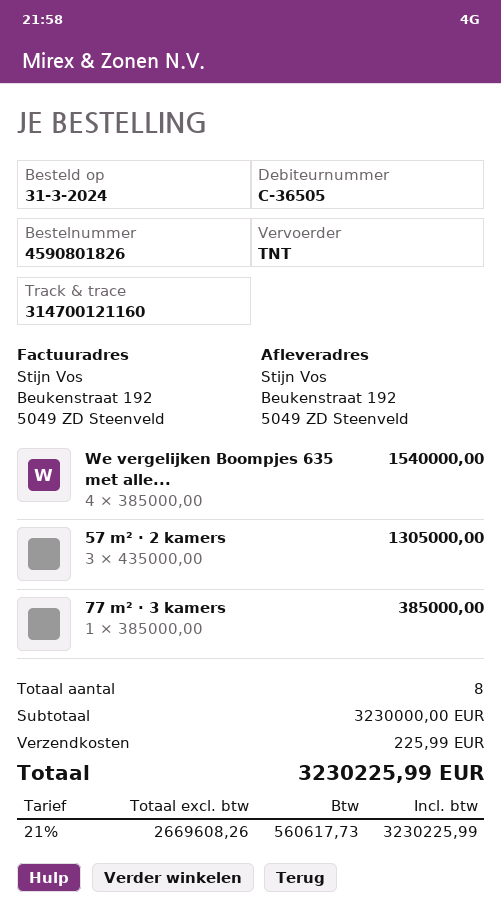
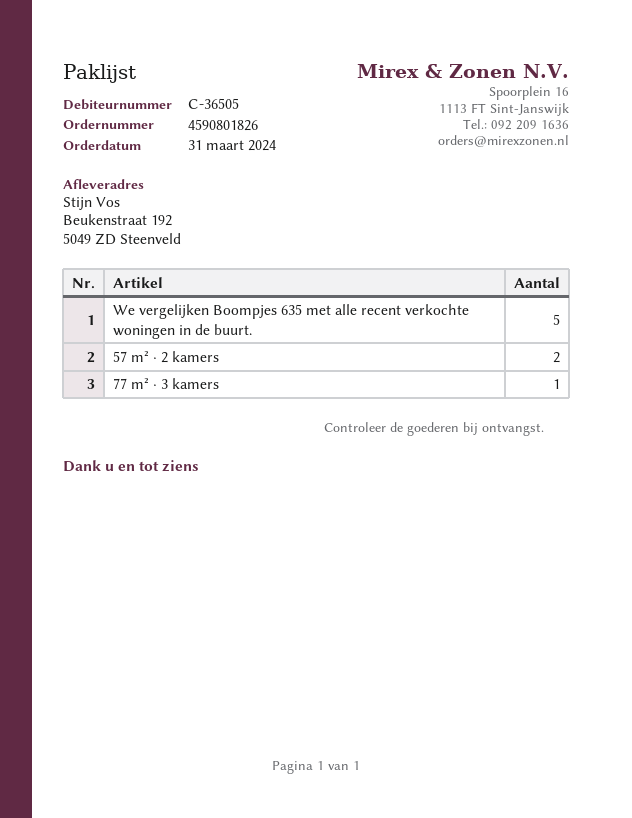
We vergelijken Boompjes 635 met alle...: 4 -> 5
57 m² · 2 kamers: 3 -> 2

